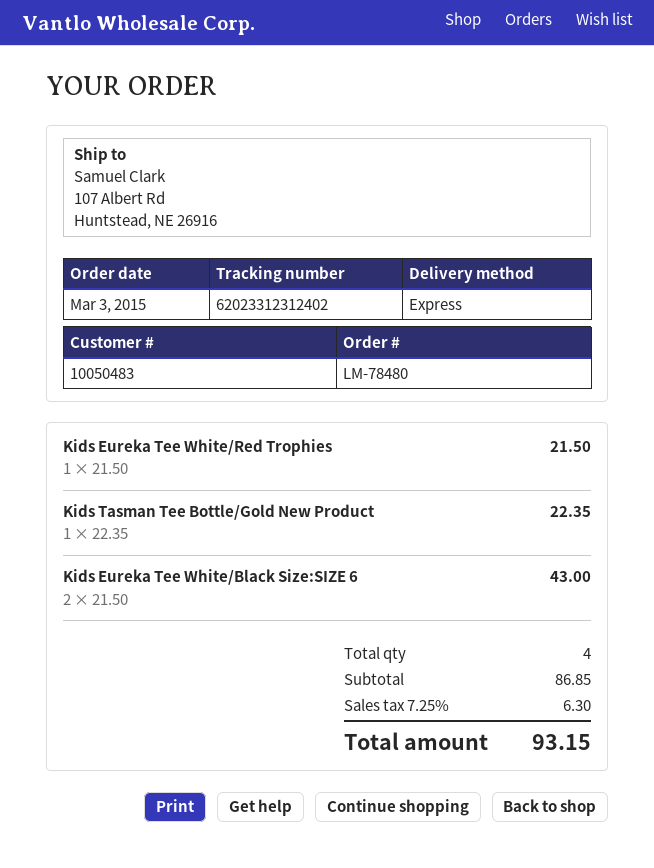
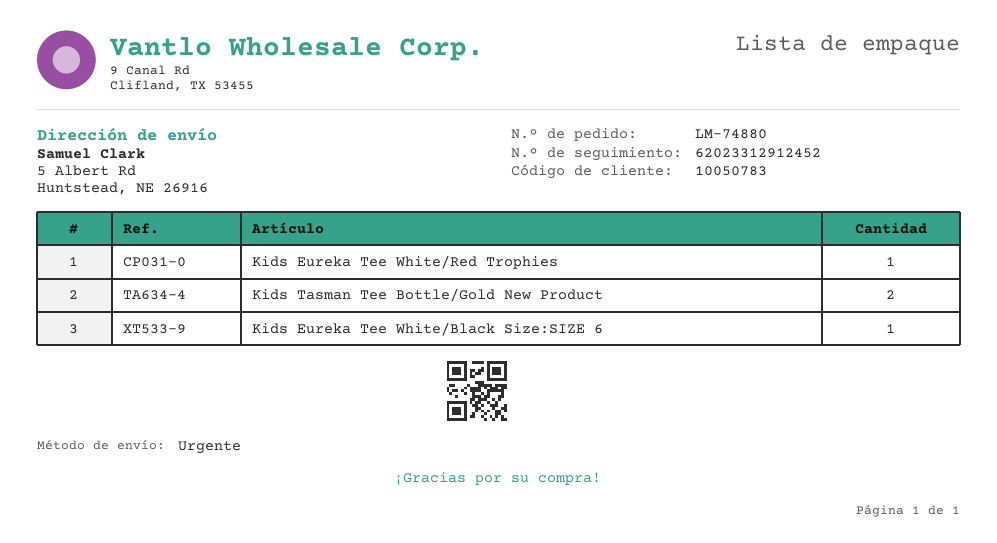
order number: LM-78480 -> LM-74880
customer number: 10050483 -> 10050783
tracking number: 62023312312402 -> 62023312912452
ship to: 107 Albert Rd, Huntstead, NE 26916 -> 5 Albert Rd, Huntstead, NE 26916
Kids Tasman Tee Bottle/Gold New Product: 1 -> 2
Kids Eureka Tee White/Black Size:SIZE 6: 2 -> 1

